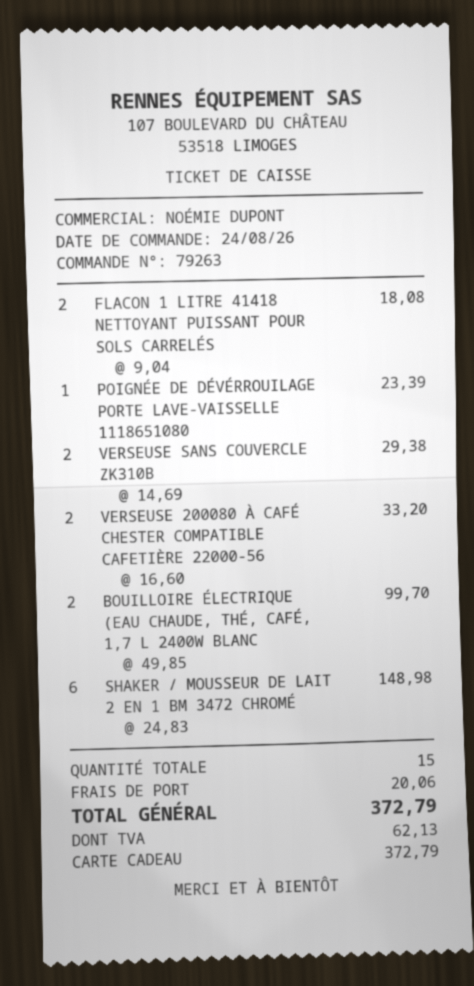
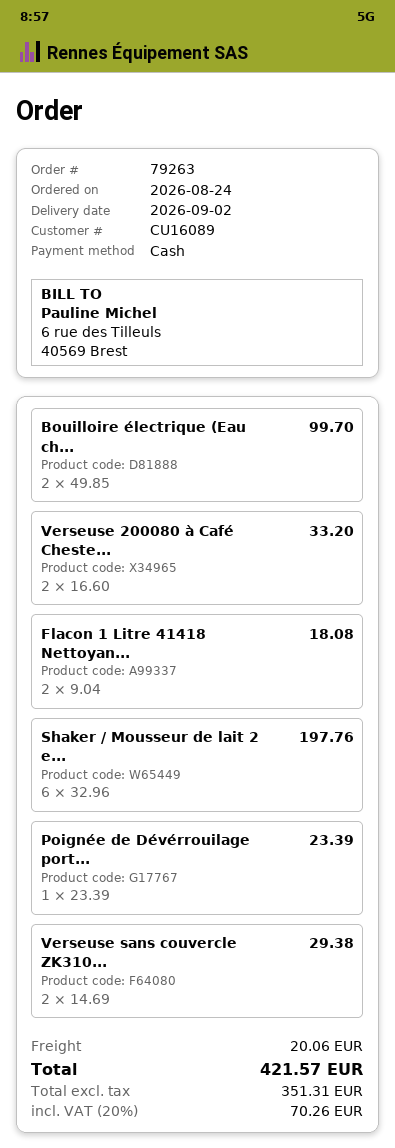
payment method: gift card -> cash
SHAKER / MOUSSEUR DE LAIT 2 EN 1 BM 3472 CHROMÉ: 6 x 24.83 = 148.98 -> 6 x 32.96 = 197.76
tax: 62.13 -> 70.26
total: 372.79 -> 421.57

